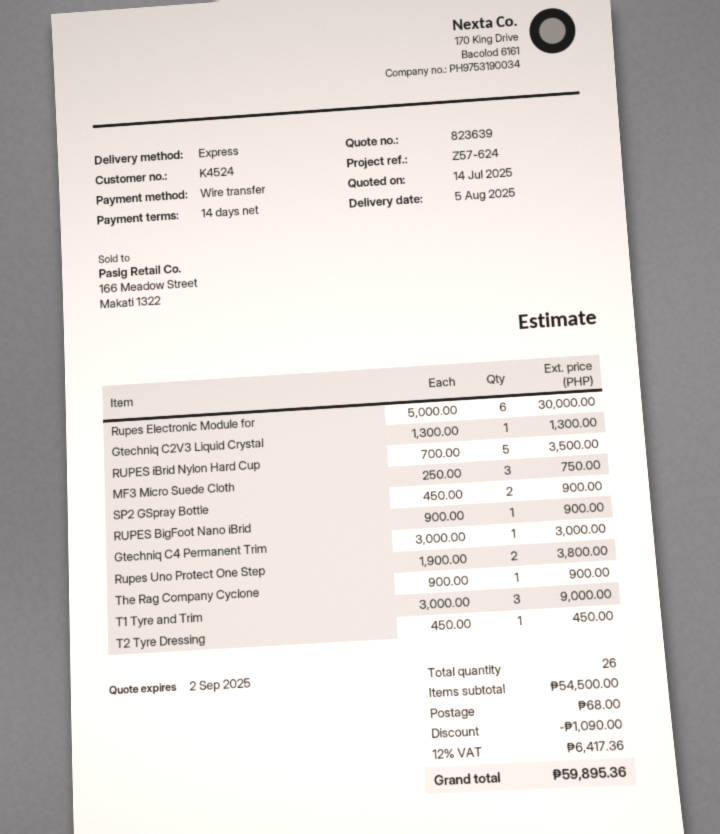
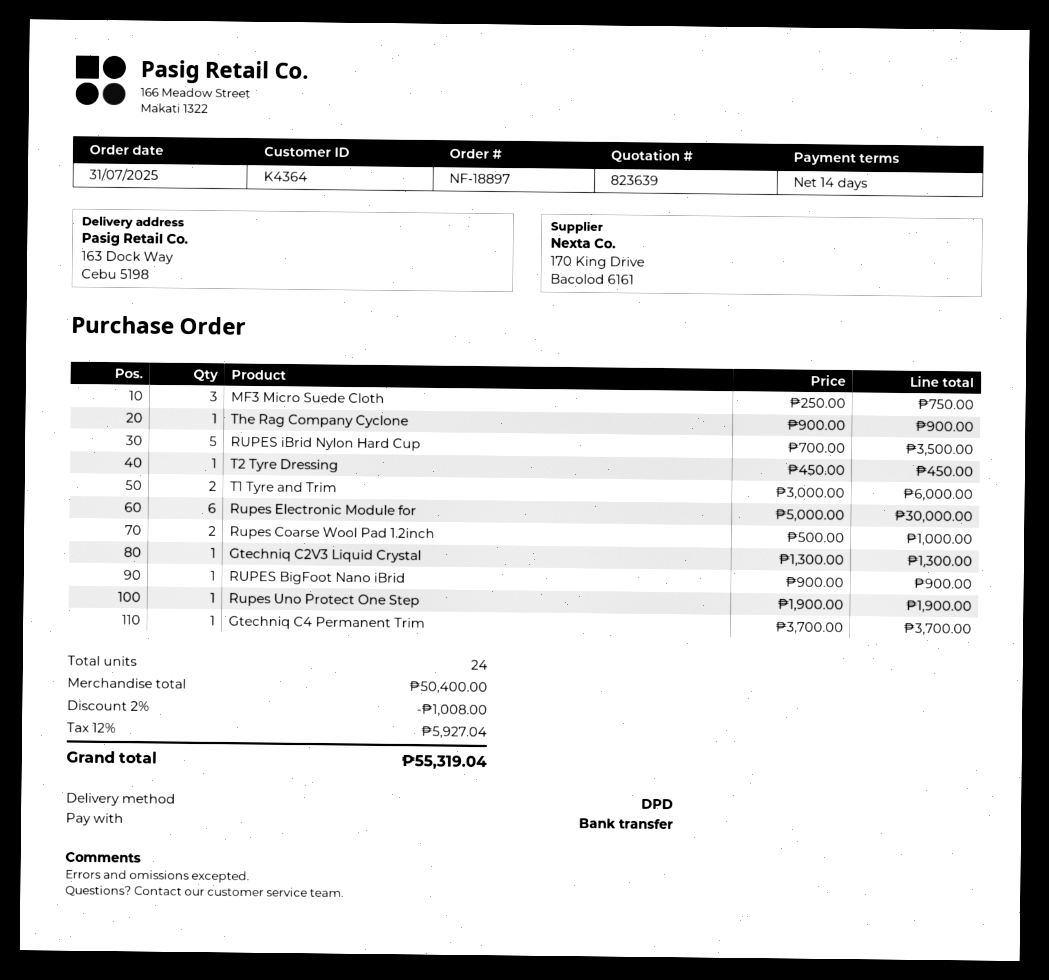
customer number: K4524 -> K4364
shipping method: express -> DPD
SP2 GSpray Bottle: 2 x 450.00 = 900.00 -> none
Gtechniq C4 Permanent Trim: 1 x 3000.00 = 3000.00 -> 1 x 3700.00 = 3700.00
Rupes Uno Protect One Step: 2 x 1900.00 = 3800.00 -> 1 x 1900.00 = 1900.00
T1 Tyre and Trim: 3 x 3000.00 = 9000.00 -> 2 x 3000.00 = 6000.00
Rupes Coarse Wool Pad 1.2inch: none -> 2 x 500.00 = 1000.00
total quantity: 26 -> 24
subtotal: 54500.00 -> 50400.00
discount: 1090.00 -> 1008.00
shipping: 68.00 -> none
tax: 12% = 6417.36 -> 12% = 5927.04
total: 59895.36 -> 55319.04

